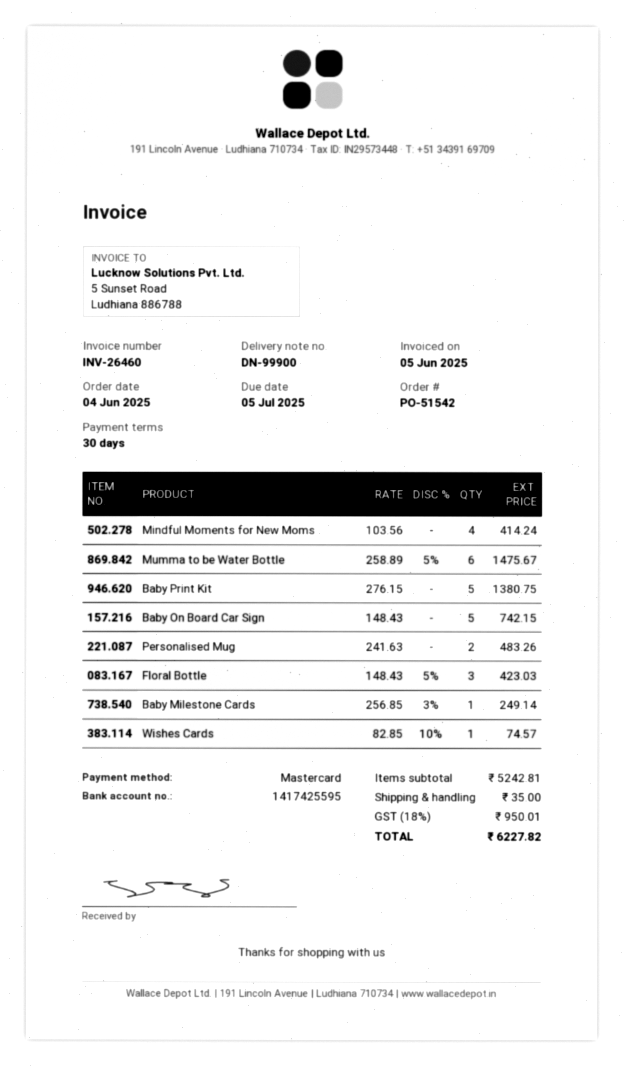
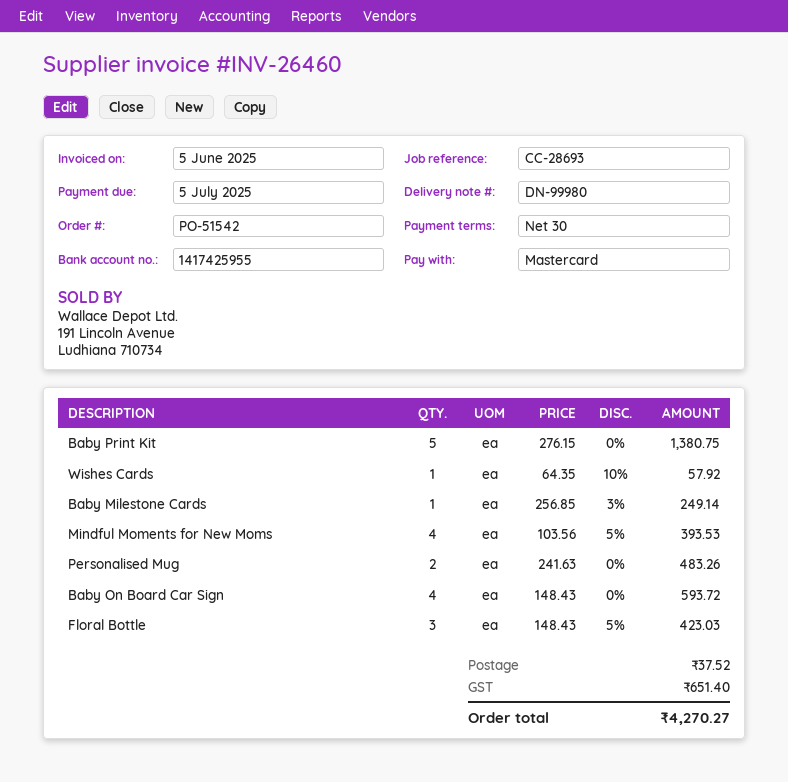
delivery note number: DN-99900 -> DN-99980
bank account: 1417425595 -> 1417425955
Mindful Moments for New Moms: 4 x 103.56 = 414.24 -> 4 x 103.56 - 5% = 393.53
Mumma to be Water Bottle: 6 x 258.89 - 5% = 1475.67 -> none
Baby On Board Car Sign: 5 x 148.43 = 742.15 -> 4 x 148.43 = 593.72
Wishes Cards: 1 x 82.85 - 10% = 74.57 -> 1 x 64.35 - 10% = 57.92
shipping: 35.00 -> 37.52
tax: 950.01 -> 651.40
total: 6227.82 -> 4270.27

